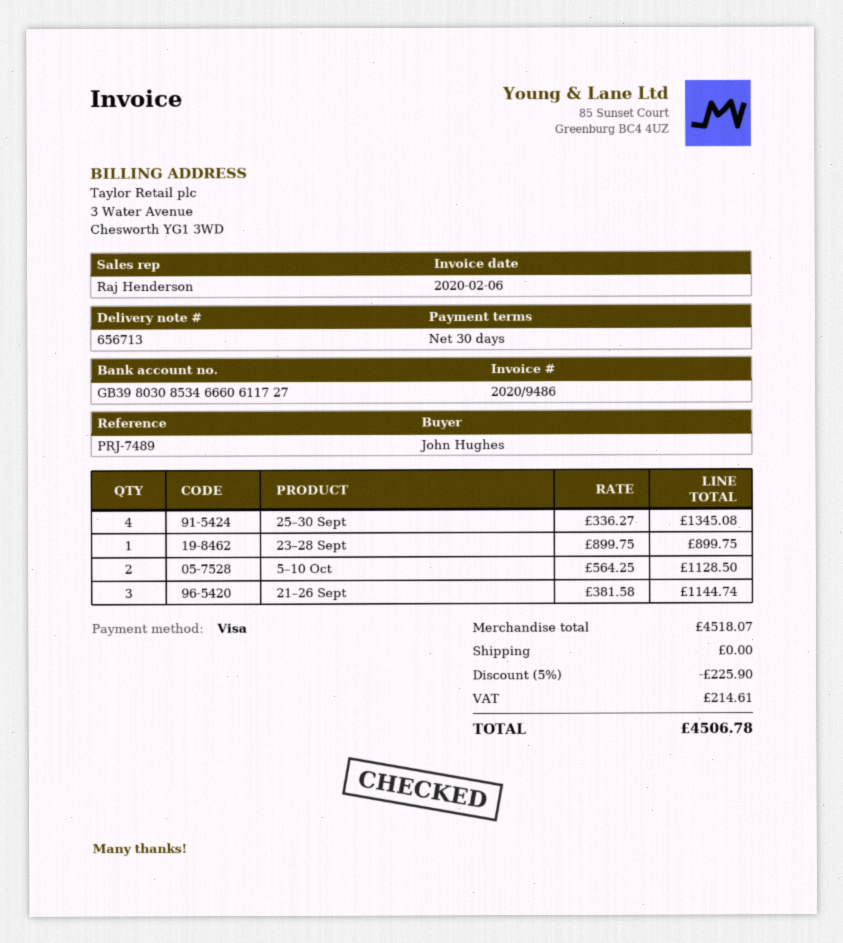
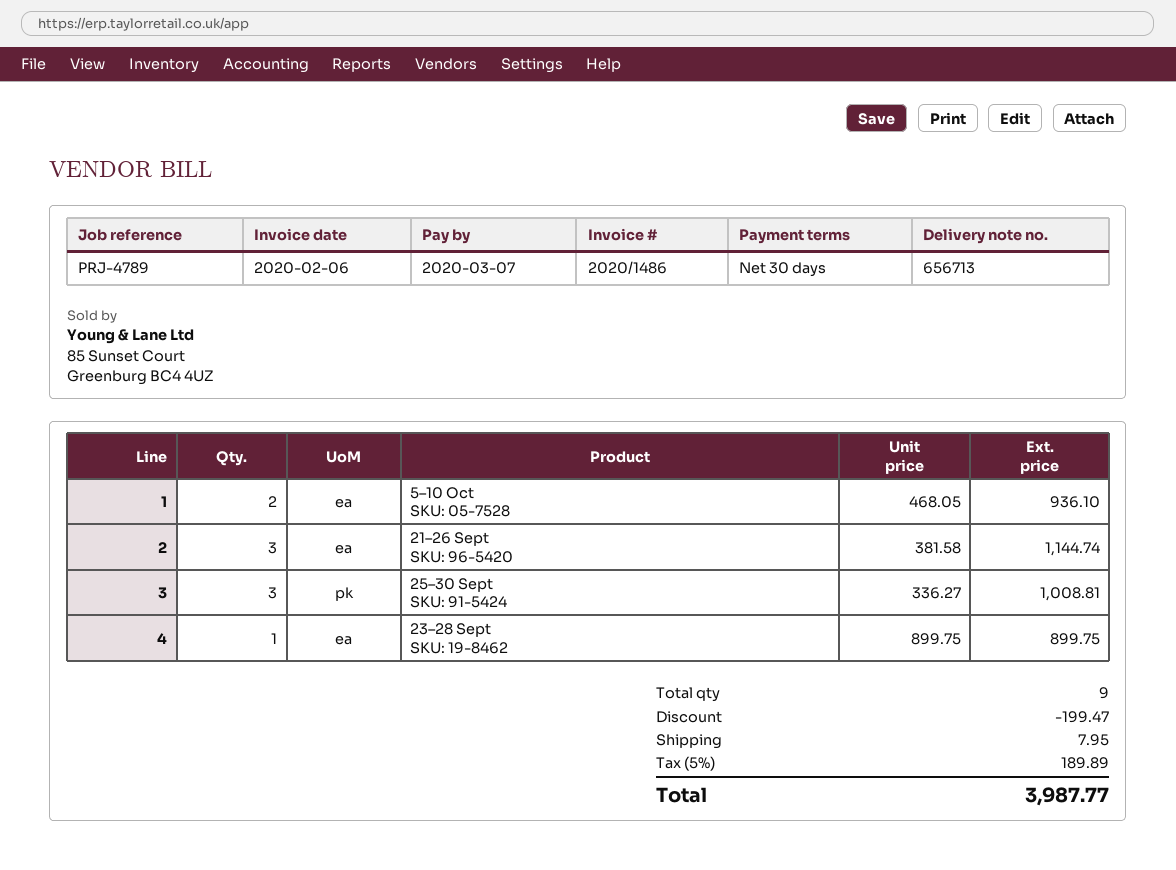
invoice number: 2020/9486 -> 2020/1486
reference: PRJ-7489 -> PRJ-4789
25–30 Sept: 4 x 336.27 = 1345.08 -> 3 x 336.27 = 1008.81
5–10 Oct: 2 x 564.25 = 1128.50 -> 2 x 468.05 = 936.10
discount: 225.90 -> 199.47
shipping: 0.00 -> 7.95
tax: 214.61 -> 189.89
total: 4506.78 -> 3987.77

